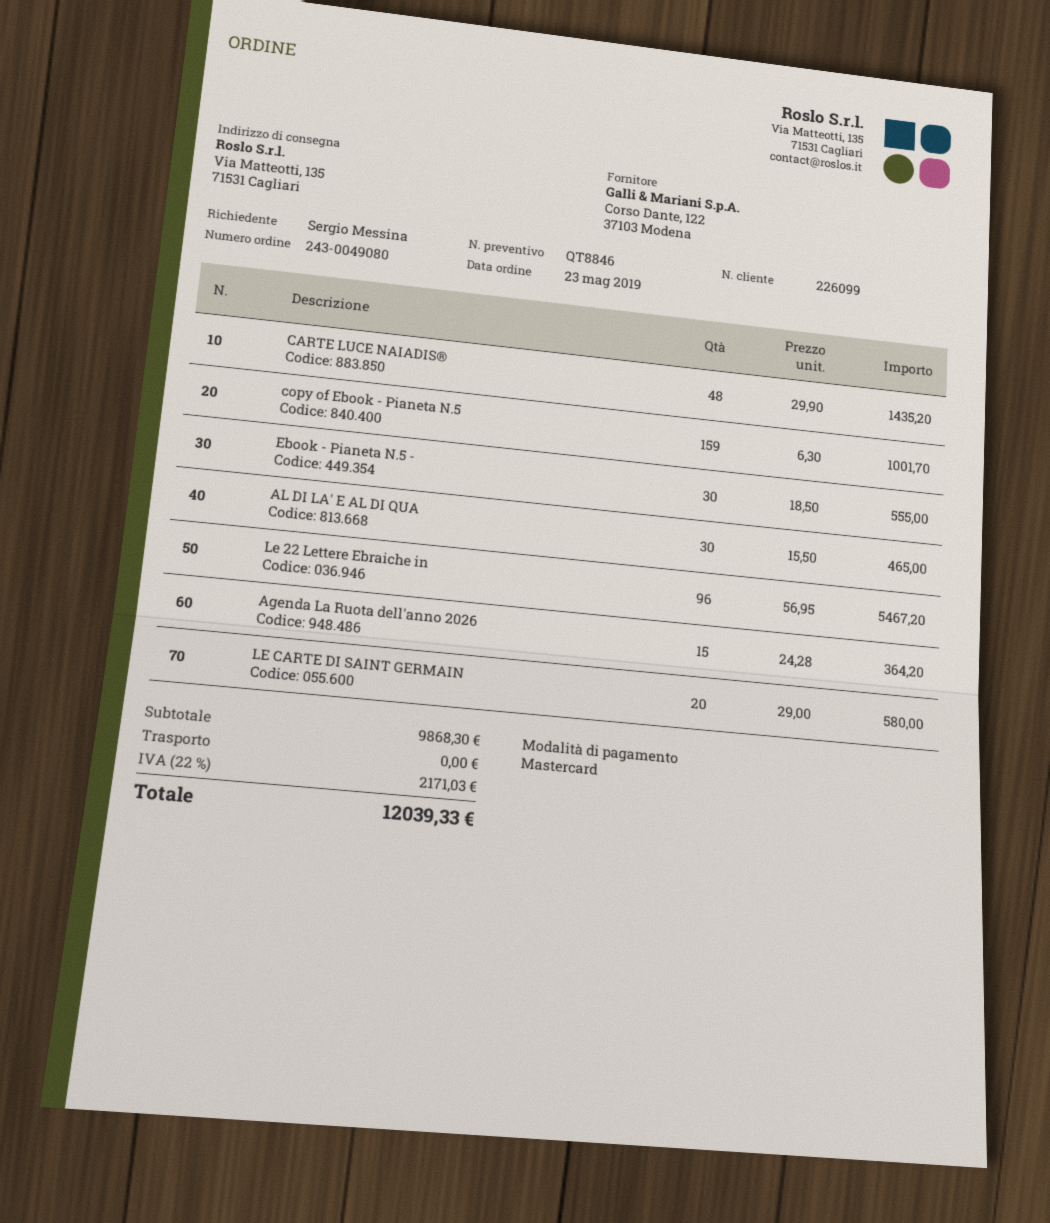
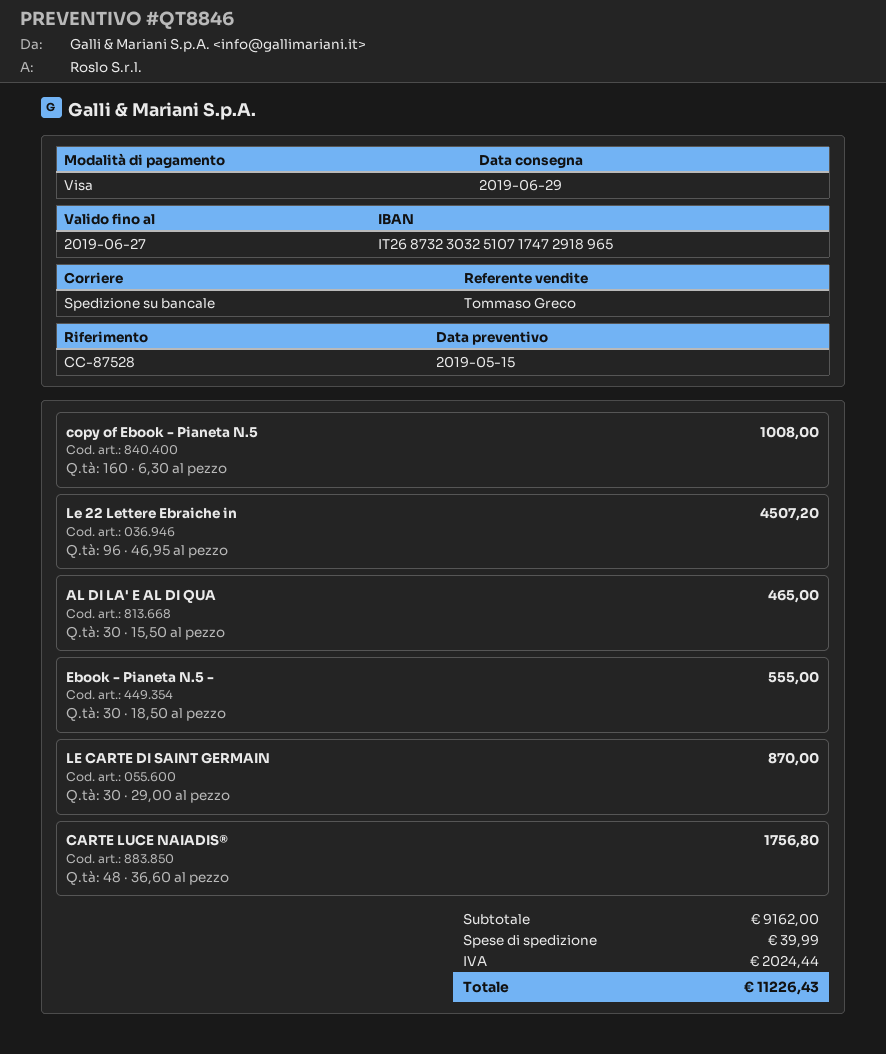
payment method: Mastercard -> Visa
CARTE LUCE NAIADIS®: 48 x 29.90 = 1435.20 -> 48 x 36.60 = 1756.80
copy of Ebook - Pianeta N.5: 159 x 6.30 = 1001.70 -> 160 x 6.30 = 1008.00
Le 22 Lettere Ebraiche in: 96 x 56.95 = 5467.20 -> 96 x 46.95 = 4507.20
Agenda La Ruota dell'anno 2026: 15 x 24.28 = 364.20 -> none
LE CARTE DI SAINT GERMAIN: 20 x 29.00 = 580.00 -> 30 x 29.00 = 870.00
subtotal: 9868.30 -> 9162.00
shipping: 0.00 -> 39.99
tax: 2171.03 -> 2024.44
total: 12039.33 -> 11226.43

